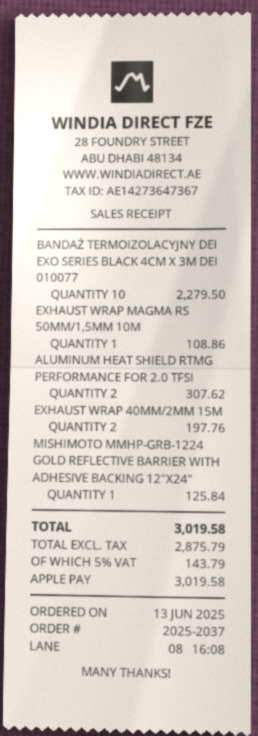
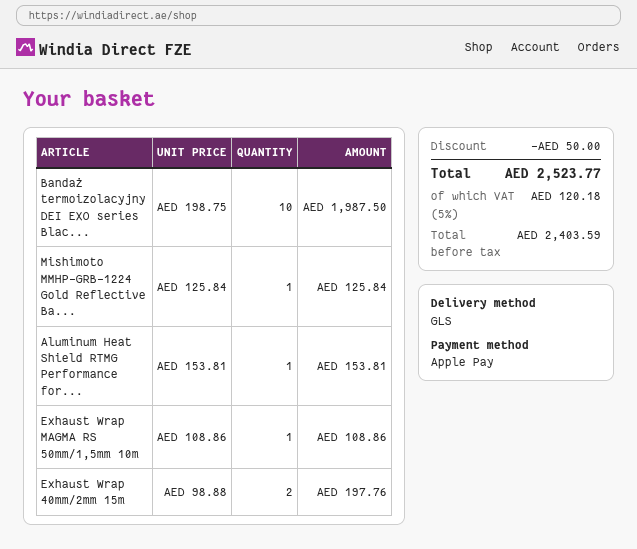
BANDAŻ TERMOIZOLACYJNY DEI EXO SERIES BLACK 4CM X 3M DEI 010077: 10 for 2279.50 -> 10 for 1987.50
ALUMINUM HEAT SHIELD RTMG PERFORMANCE FOR 2.0 TFSI: 2 for 307.62 -> 1 for 153.81
discount: none -> 50.00
net: 2875.79 -> 2403.59
tax: 5% = 143.79 -> 5% = 120.18
total: 3019.58 -> 2523.77

